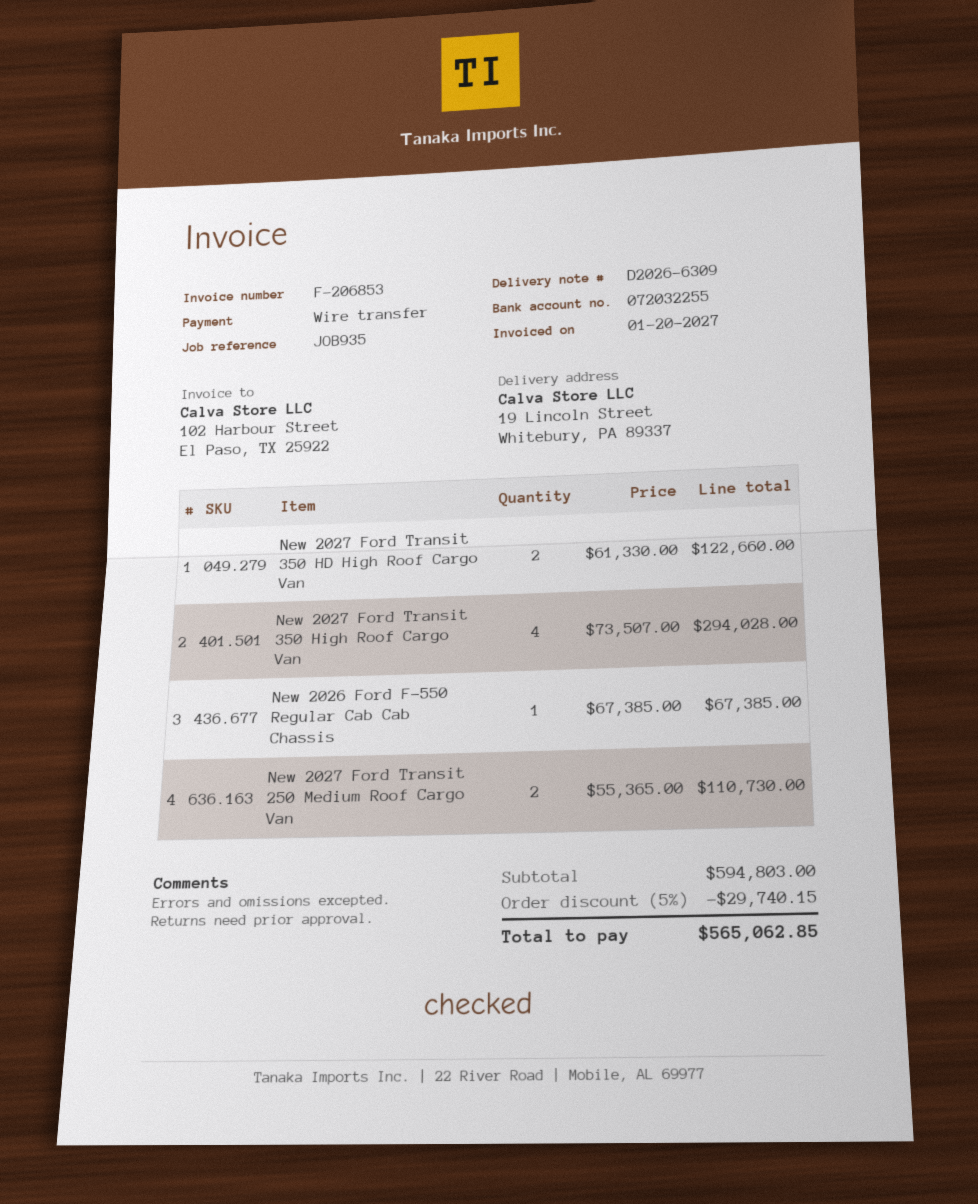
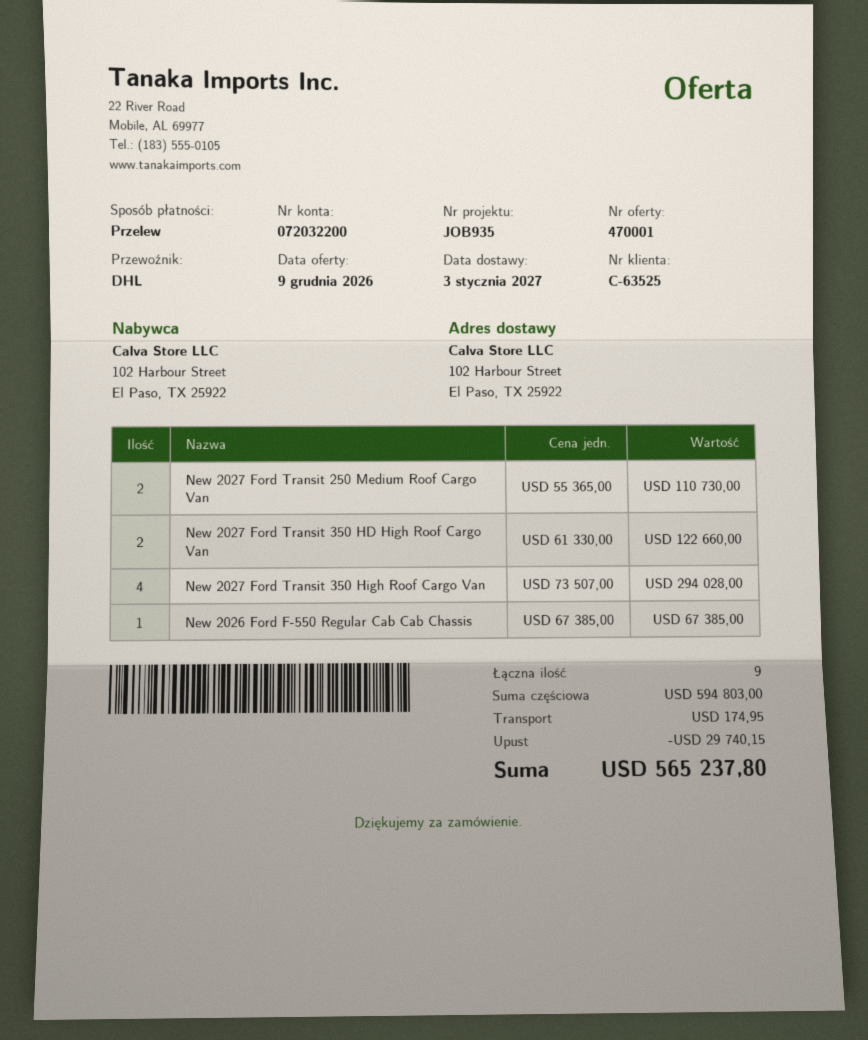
bank account: 072032255 -> 072032200
ship to: 19 Lincoln Street, Whitebury, PA 89337 -> 102 Harbour Street, El Paso, TX 25922
shipping: none -> 174.95
total: 565062.85 -> 565237.80

